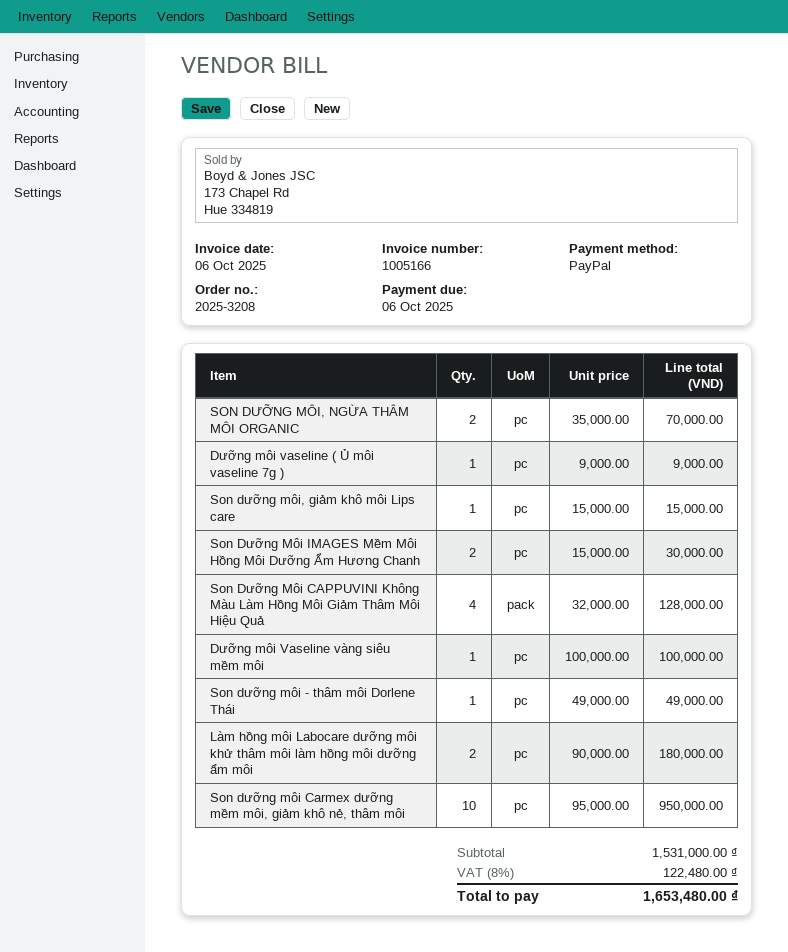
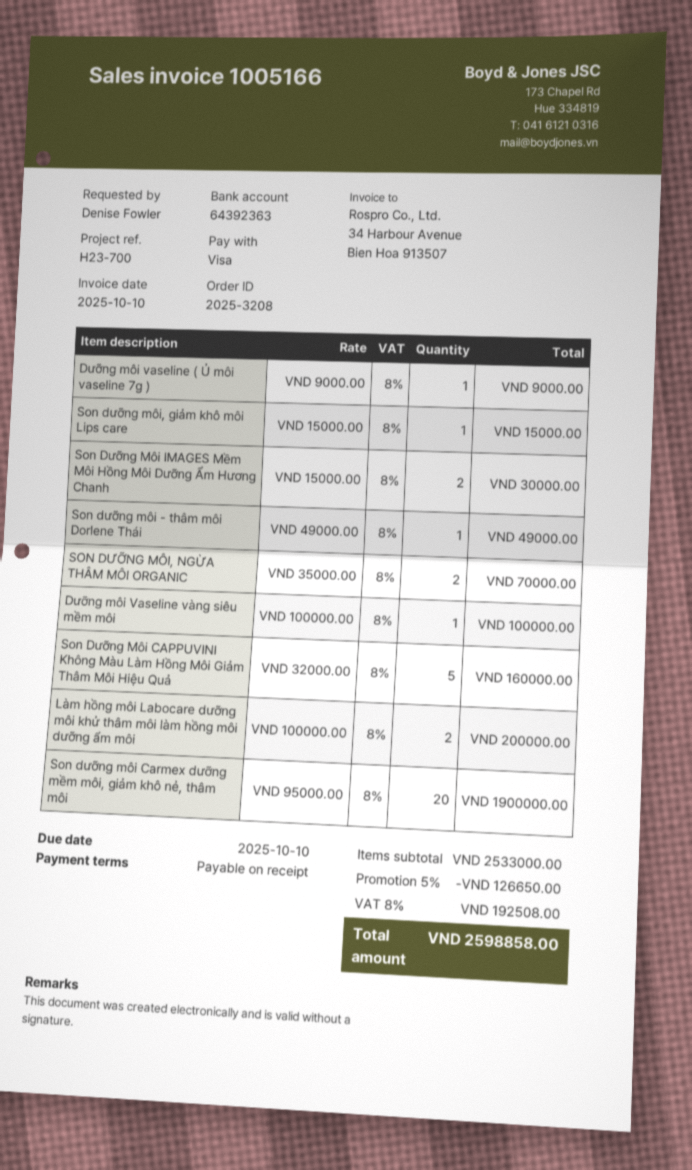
invoice date: 2025-10-06 -> 2025-10-10
due date: 2025-10-06 -> 2025-10-10
payment method: PayPal -> Visa
Son Dưỡng Môi CAPPUVINI Không Màu Làm Hồng Môi Giảm Thâm Môi Hiệu Quả: 4 x 32000.00 = 128000.00 -> 5 x 32000.00 = 160000.00
Làm hồng môi Labocare dưỡng môi khử thâm môi làm hồng môi dưỡng ẩm môi: 2 x 90000.00 = 180000.00 -> 2 x 100000.00 = 200000.00
Son dưỡng môi Carmex dưỡng mềm môi, giảm khô nẻ, thâm môi: 10 x 95000.00 = 950000.00 -> 20 x 95000.00 = 1900000.00
subtotal: 1531000.00 -> 2533000.00
discount: none -> 5% = 126650.00
tax: 8% = 122480.00 -> 8% = 192508.00
total: 1653480.00 -> 2598858.00

